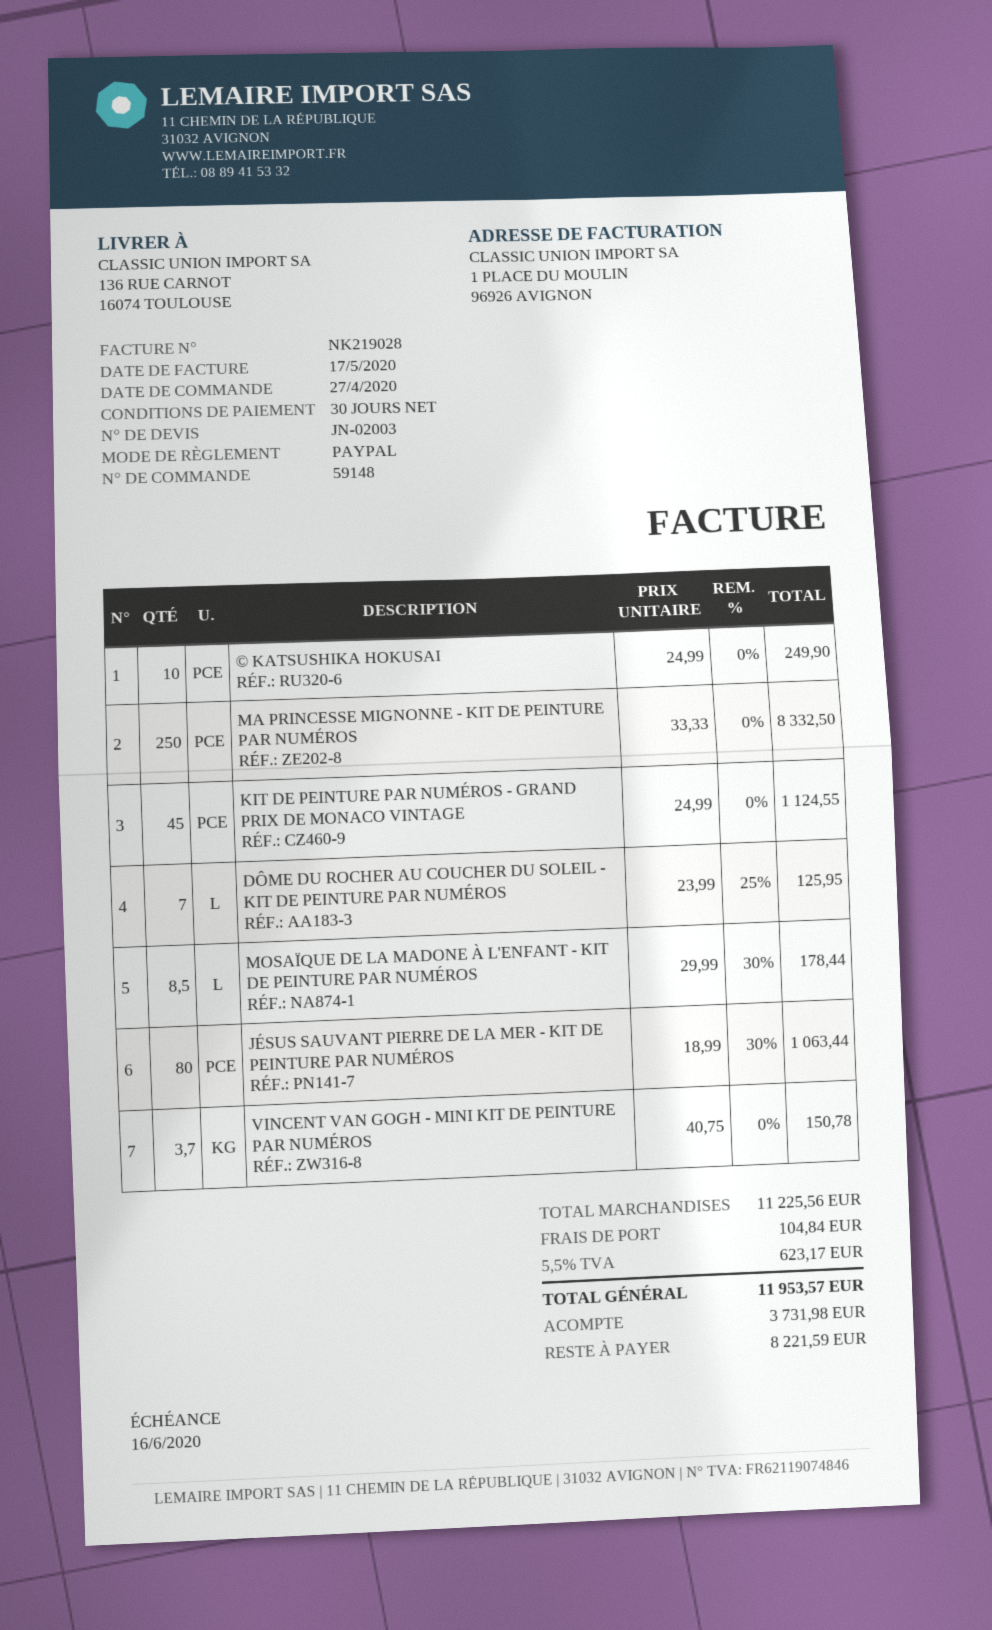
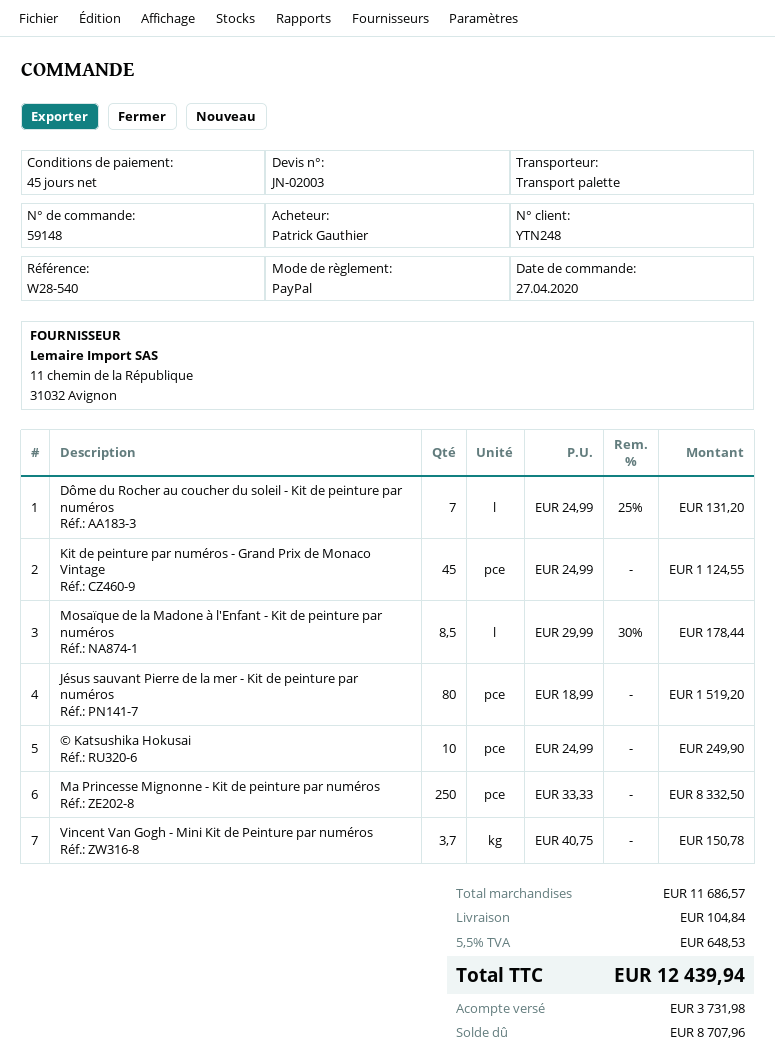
payment terms: 30 days -> 45 days
DÔME DU ROCHER AU COUCHER DU SOLEIL - KIT DE PEINTURE PAR NUMÉROS: 7 x 23.99 - 25% = 125.95 -> 7 x 24.99 - 25% = 131.20
JÉSUS SAUVANT PIERRE DE LA MER - KIT DE PEINTURE PAR NUMÉROS: 80 x 18.99 - 30% = 1063.44 -> 80 x 18.99 = 1519.20
subtotal: 11225.56 -> 11686.57
tax: 5.5% = 623.17 -> 5.5% = 648.53
total: 11953.57 -> 12439.94
balance: 8221.59 -> 8707.96

